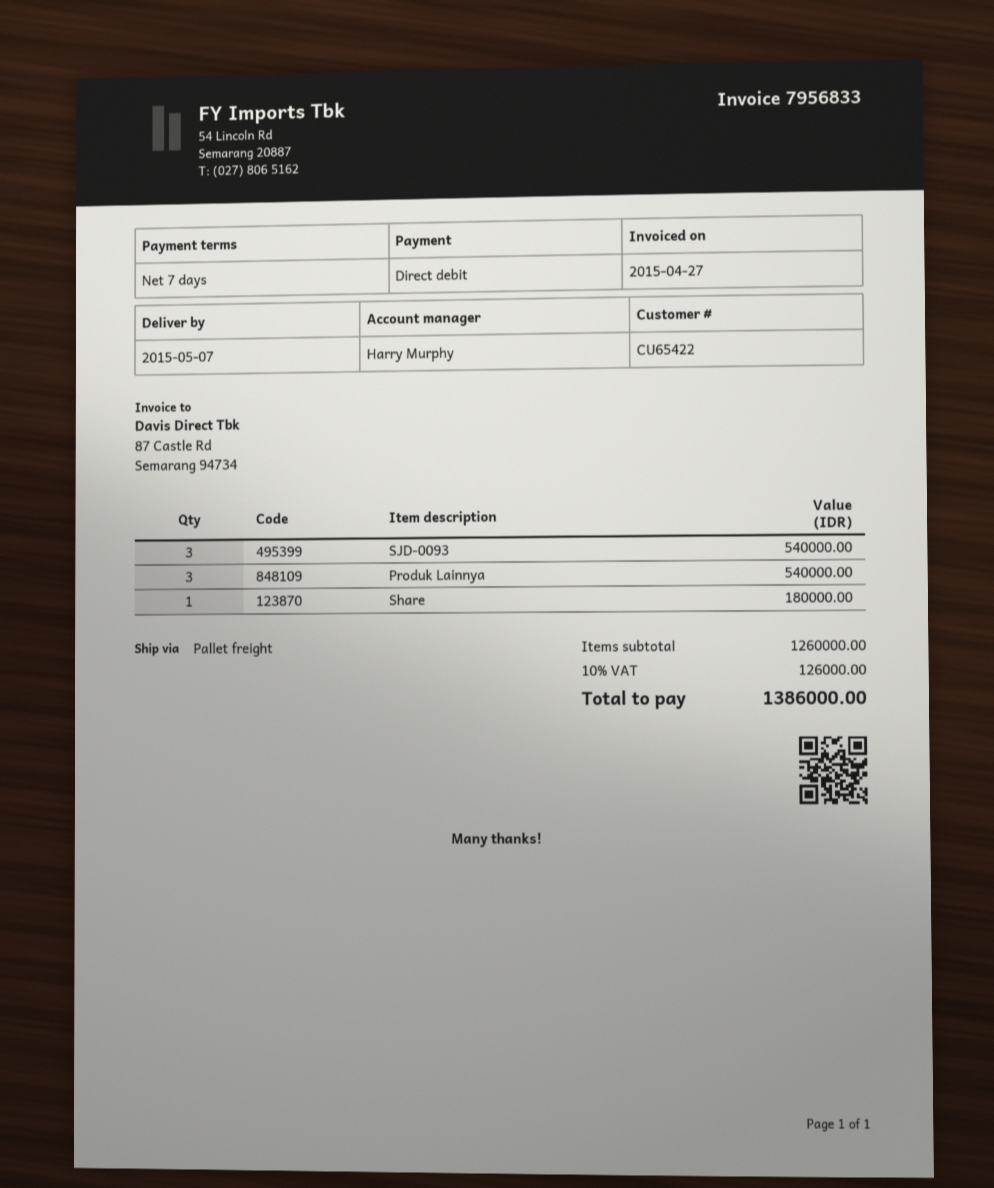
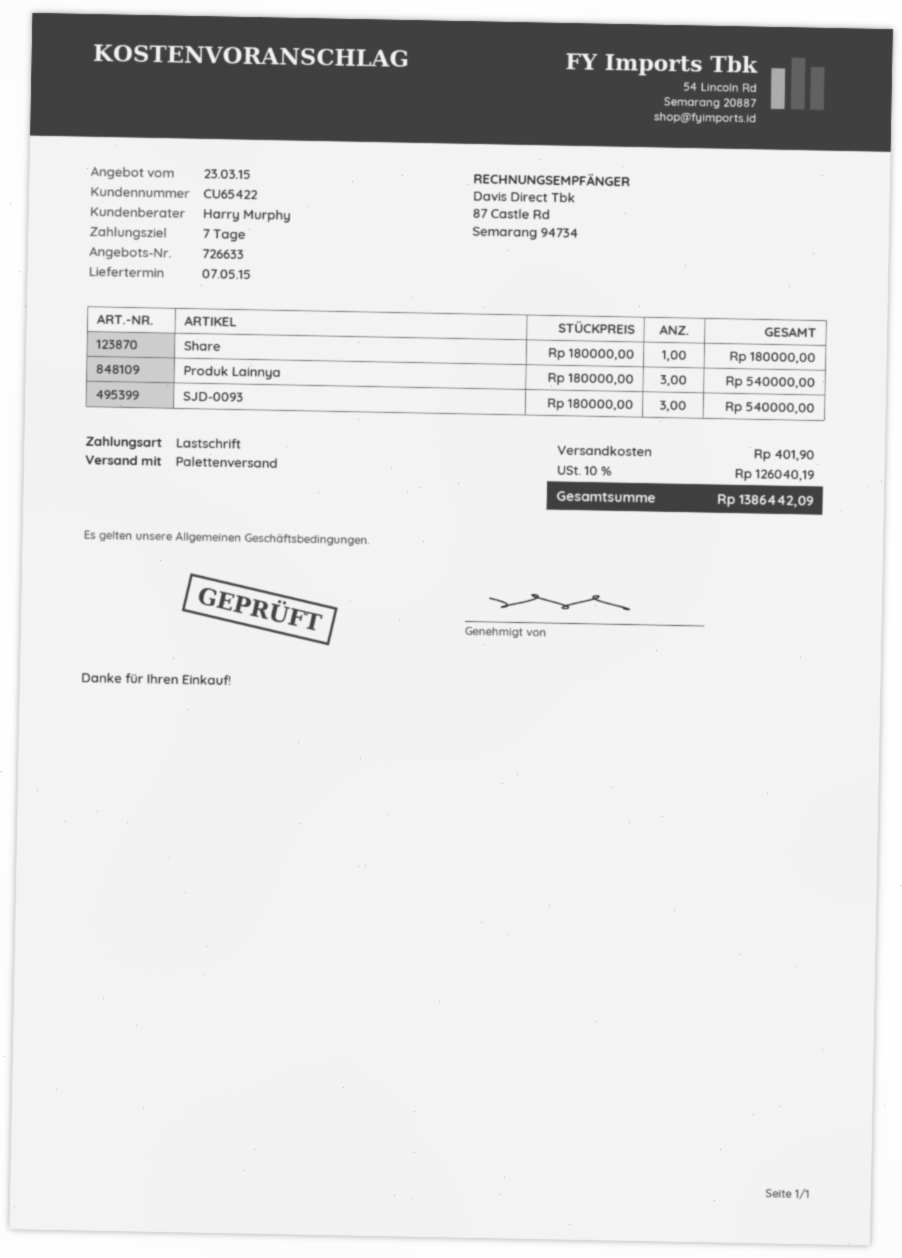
shipping: none -> 401.90
tax: 10% = 126000.00 -> 10% = 126040.19
total: 1386000.00 -> 1386442.09

